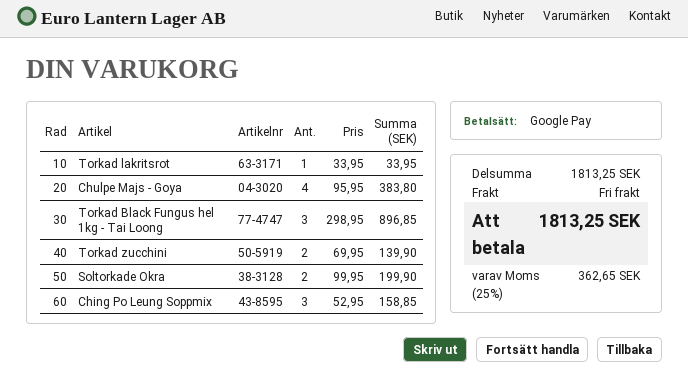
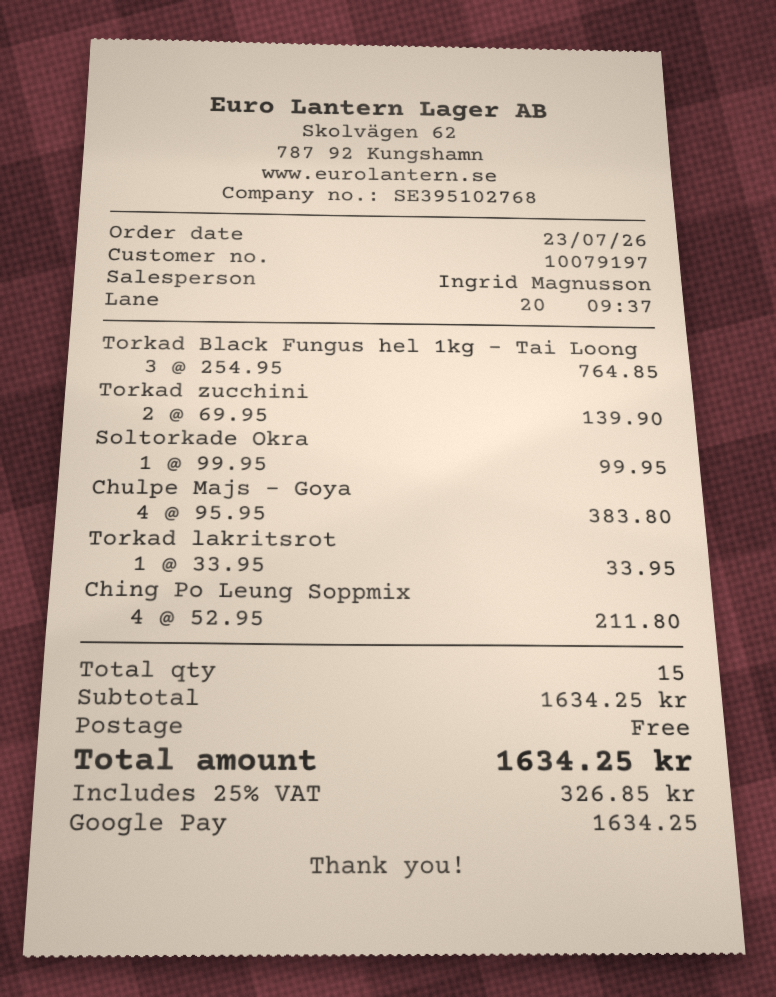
Torkad Black Fungus hel 1kg - Tai Loong: 3 x 298.95 = 896.85 -> 3 x 254.95 = 764.85
Soltorkade Okra: 2 x 99.95 = 199.90 -> 1 x 99.95 = 99.95
Ching Po Leung Soppmix: 3 x 52.95 = 158.85 -> 4 x 52.95 = 211.80
subtotal: 1813.25 -> 1634.25
tax: 25% = 362.65 -> 25% = 326.85
total: 1813.25 -> 1634.25

